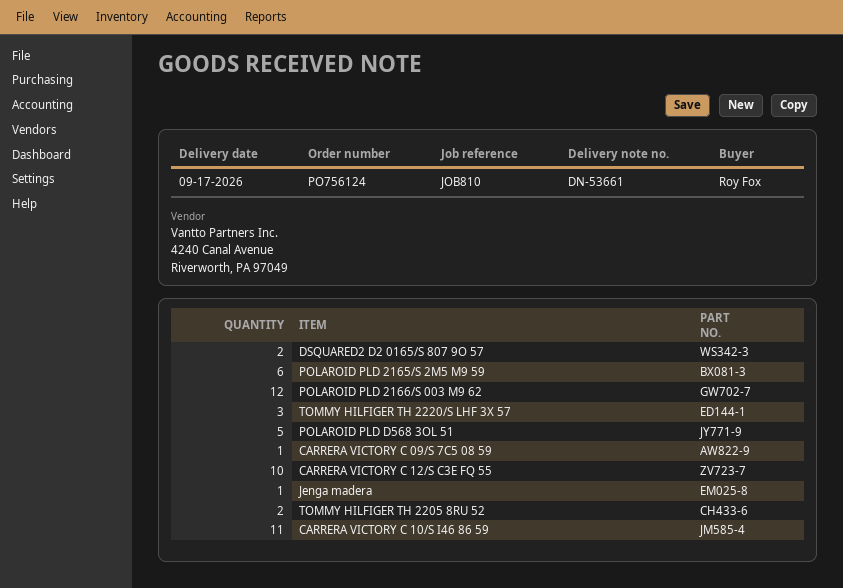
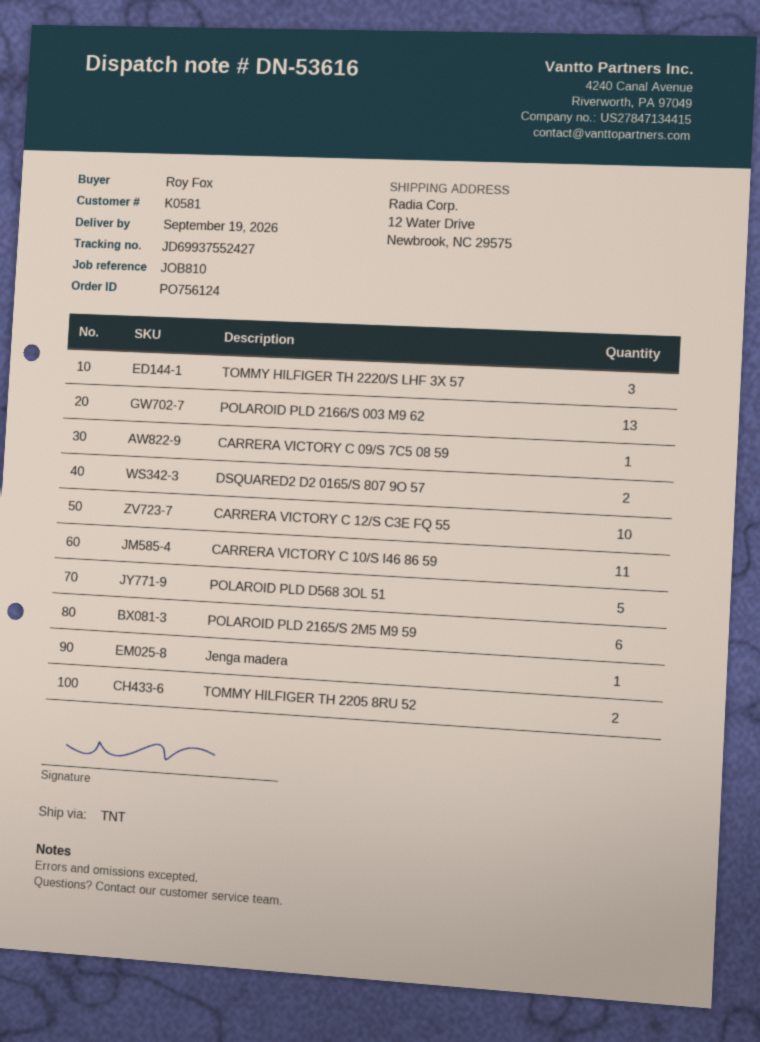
delivery note number: DN-53661 -> DN-53616
delivery date: 2026-09-17 -> 2026-09-19
POLAROID PLD 2166/S 003 M9 62: 12 -> 13

